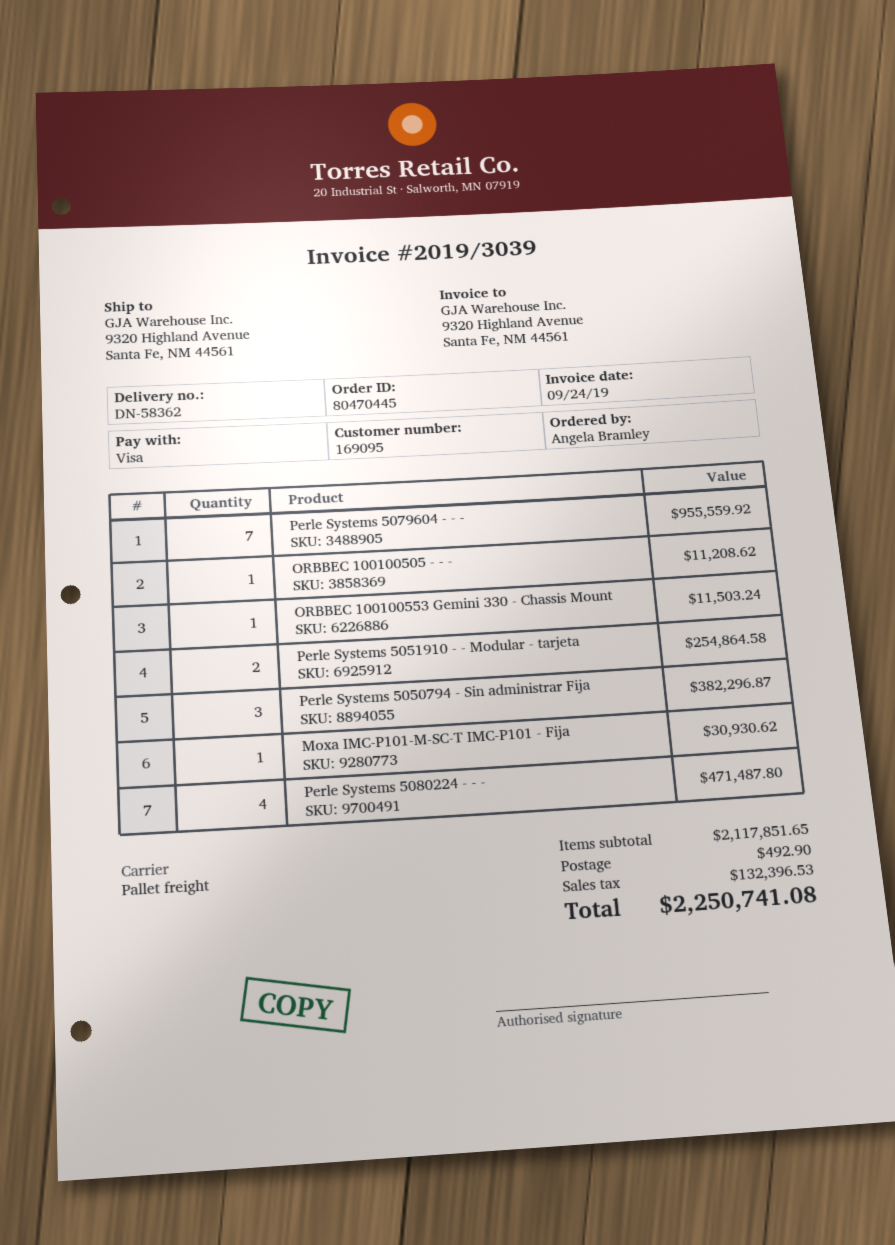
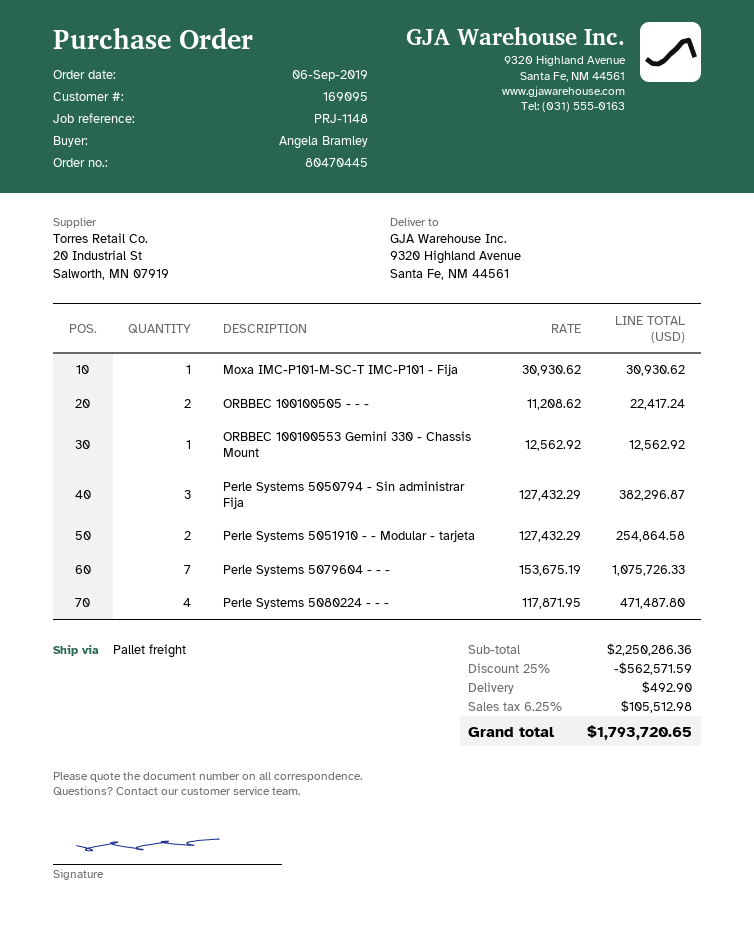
Perle Systems 5079604 - - -: 7 for 955559.92 -> 7 for 1075726.33
ORBBEC 100100505 - - -: 1 for 11208.62 -> 2 for 22417.24
ORBBEC 100100553 Gemini 330 - Chassis Mount: 1 for 11503.24 -> 1 for 12562.92
subtotal: 2117851.65 -> 2250286.36
discount: none -> 25% = 562571.59
tax: 132396.53 -> 105512.98
total: 2250741.08 -> 1793720.65

